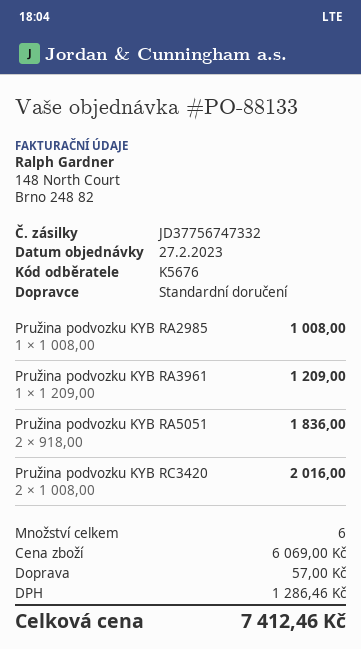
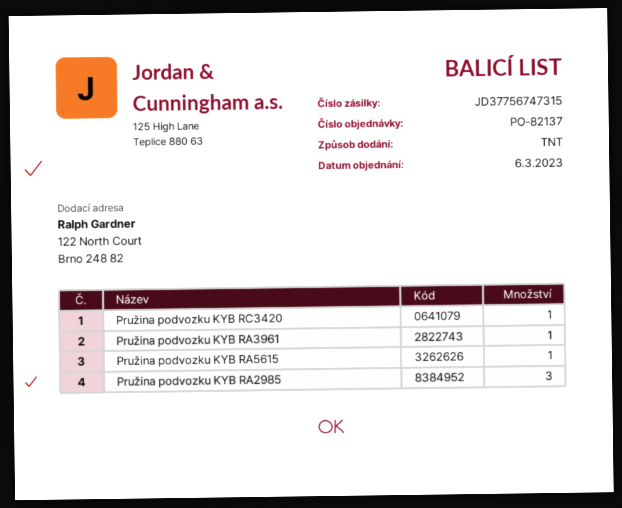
order number: PO-88133 -> PO-82137
order date: 2023-02-27 -> 2023-03-06
shipping method: standard -> TNT
tracking number: JD37756747332 -> JD37756747315
Pružina podvozku KYB RA2985: 1 -> 3
Pružina podvozku KYB RA5051: 2 -> none
Pružina podvozku KYB RC3420: 2 -> 1
Pružina podvozku KYB RA5615: none -> 1

